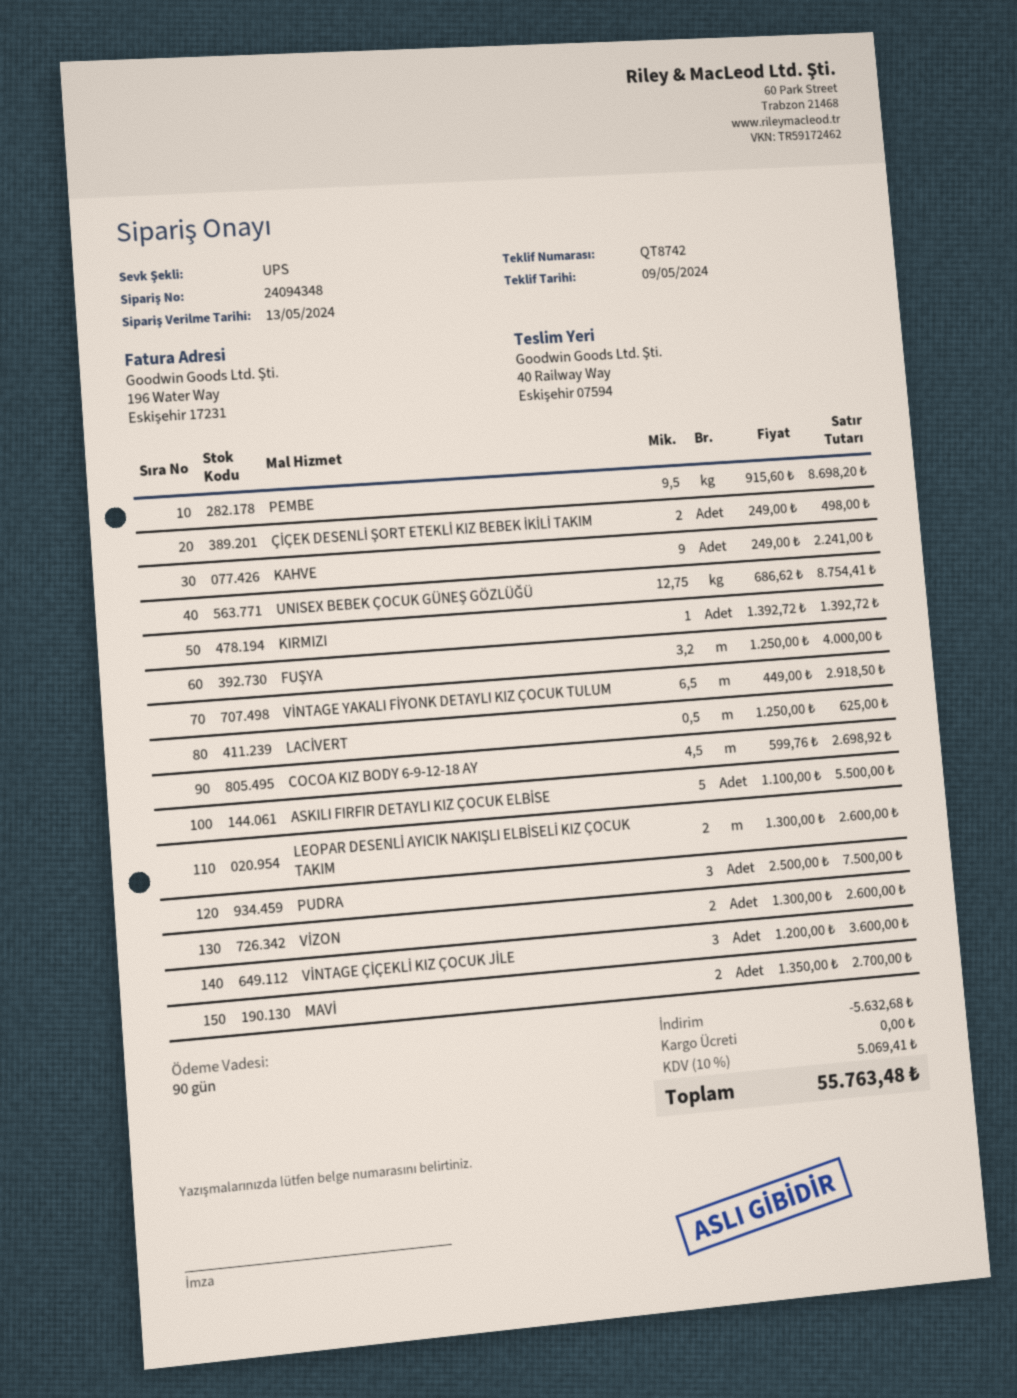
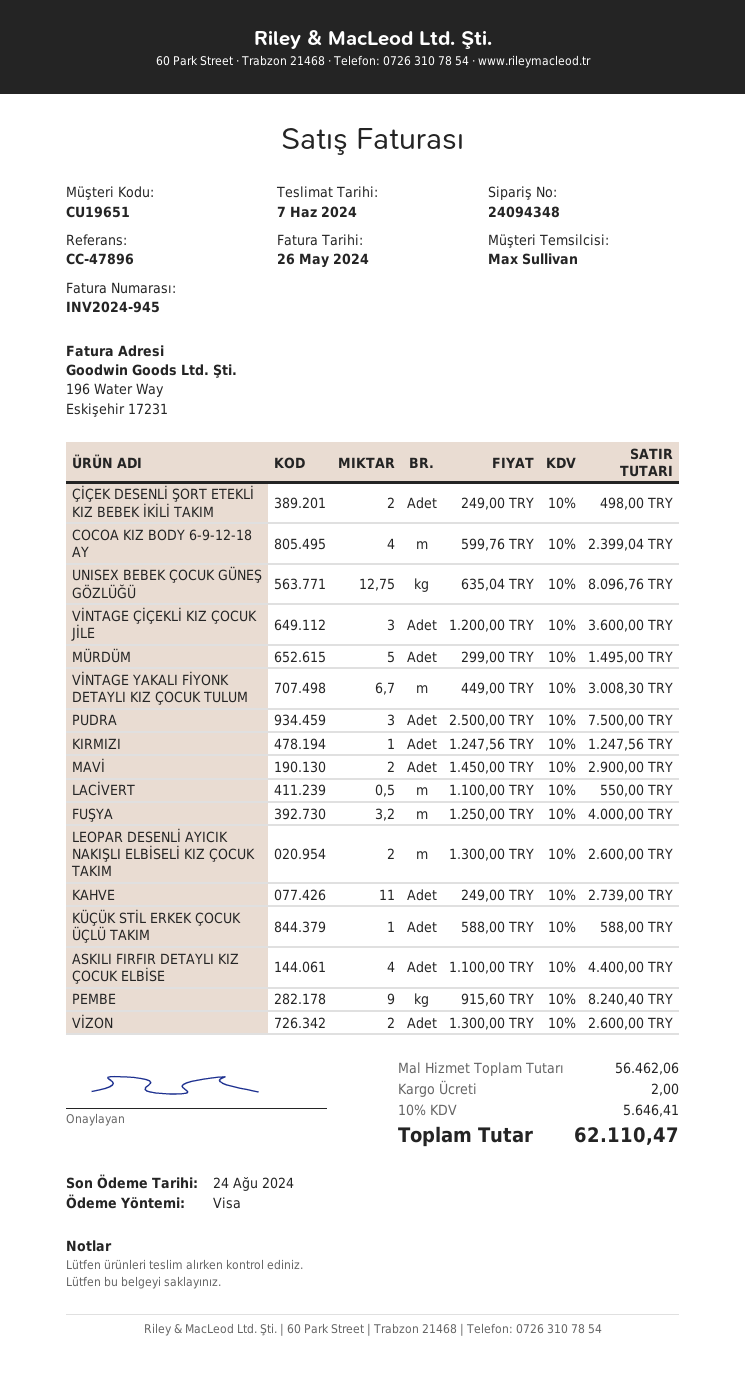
PEMBE: 9.5 x 915.60 = 8698.20 -> 9 x 915.60 = 8240.40
KAHVE: 9 x 249.00 = 2241.00 -> 11 x 249.00 = 2739.00
UNISEX BEBEK ÇOCUK GÜNEŞ GÖZLÜĞÜ: 12.75 x 686.62 = 8754.41 -> 12.75 x 635.04 = 8096.76
KIRMIZI: 1 x 1392.72 = 1392.72 -> 1 x 1247.56 = 1247.56
VİNTAGE YAKALI FİYONK DETAYLI KIZ ÇOCUK TULUM: 6.5 x 449.00 = 2918.50 -> 6.7 x 449.00 = 3008.30
LACİVERT: 0.5 x 1250.00 = 625.00 -> 0.5 x 1100.00 = 550.00
COCOA KIZ BODY 6-9-12-18 AY: 4.5 x 599.76 = 2698.92 -> 4 x 599.76 = 2399.04
ASKILI FIRFIR DETAYLI KIZ ÇOCUK ELBİSE: 5 x 1100.00 = 5500.00 -> 4 x 1100.00 = 4400.00
MAVİ: 2 x 1350.00 = 2700.00 -> 2 x 1450.00 = 2900.00
MÜRDÜM: none -> 5 x 299.00 = 1495.00
KÜÇÜK STİL ERKEK ÇOCUK ÜÇLÜ TAKIM: none -> 1 x 588.00 = 588.00
discount: 5632.68 -> none
shipping: 0.00 -> 2.00
tax: 10% = 5069.41 -> 10% = 5646.41
total: 55763.48 -> 62110.47

